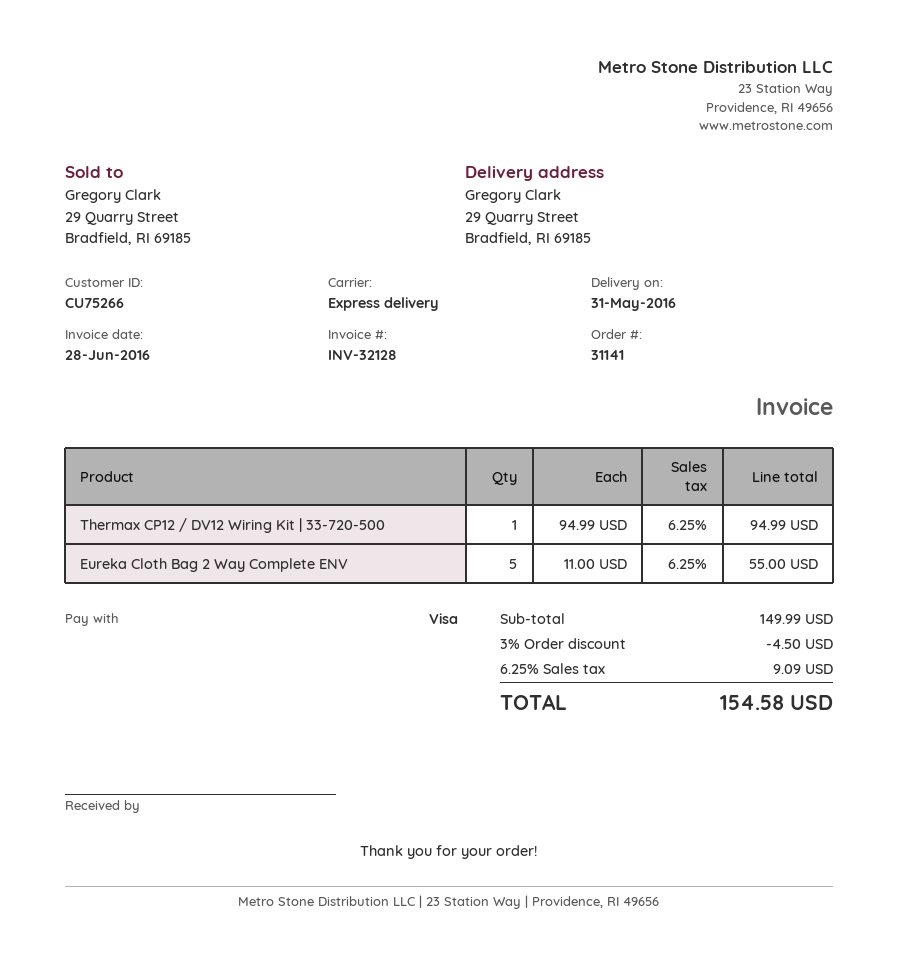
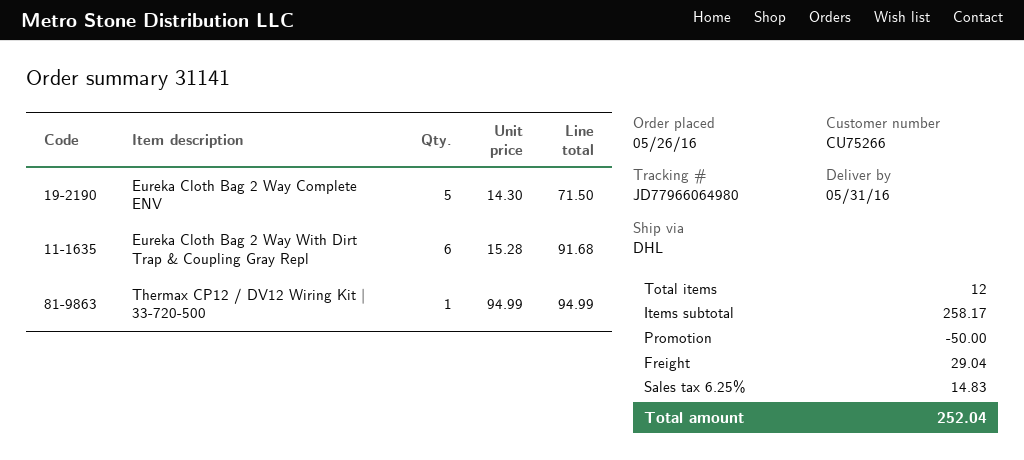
shipping method: express -> DHL
Eureka Cloth Bag 2 Way Complete ENV: 5 x 11.00 = 55.00 -> 5 x 14.30 = 71.50
Eureka Cloth Bag 2 Way With Dirt Trap & Coupling Gray Repl: none -> 6 x 15.28 = 91.68
subtotal: 149.99 -> 258.17
discount: 4.50 -> 50.00
shipping: none -> 29.04
tax: 6.25% = 9.09 -> 6.25% = 14.83
total: 154.58 -> 252.04

